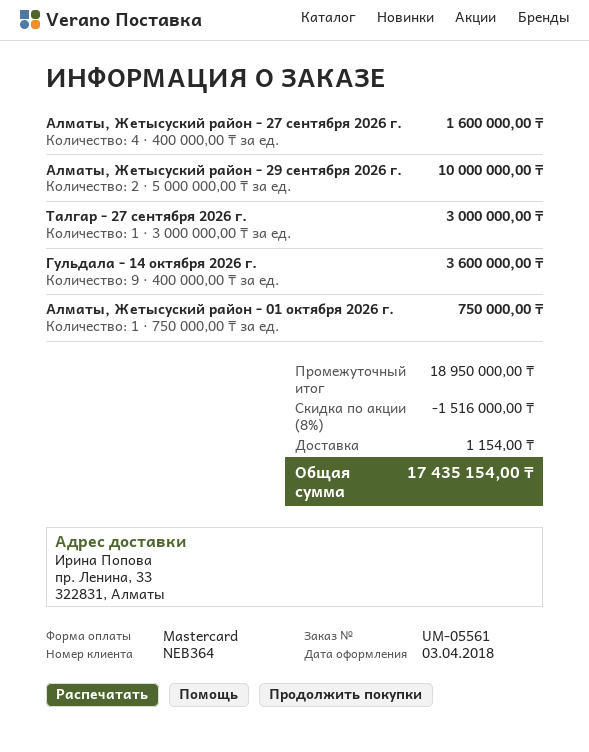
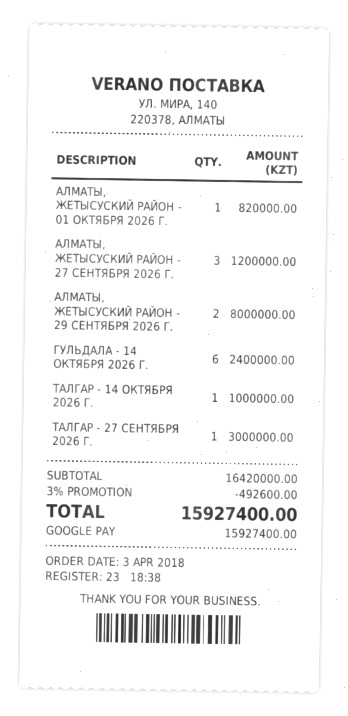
payment method: Mastercard -> Google Pay
Алматы, Жетысуский район - 27 сентября 2026 г.: 4 for 1600000.00 -> 3 for 1200000.00
Алматы, Жетысуский район - 29 сентября 2026 г.: 2 for 10000000.00 -> 2 for 8000000.00
Гульдала - 14 октября 2026 г.: 9 for 3600000.00 -> 6 for 2400000.00
Алматы, Жетысуский район - 01 октября 2026 г.: 1 for 750000.00 -> 1 for 820000.00
ТАЛГАР - 14 ОКТЯБРЯ 2026 Г.: none -> 1 for 1000000.00
subtotal: 18950000.00 -> 16420000.00
discount: 8% = 1516000.00 -> 3% = 492600.00
shipping: 1154.00 -> none
total: 17435154.00 -> 15927400.00

